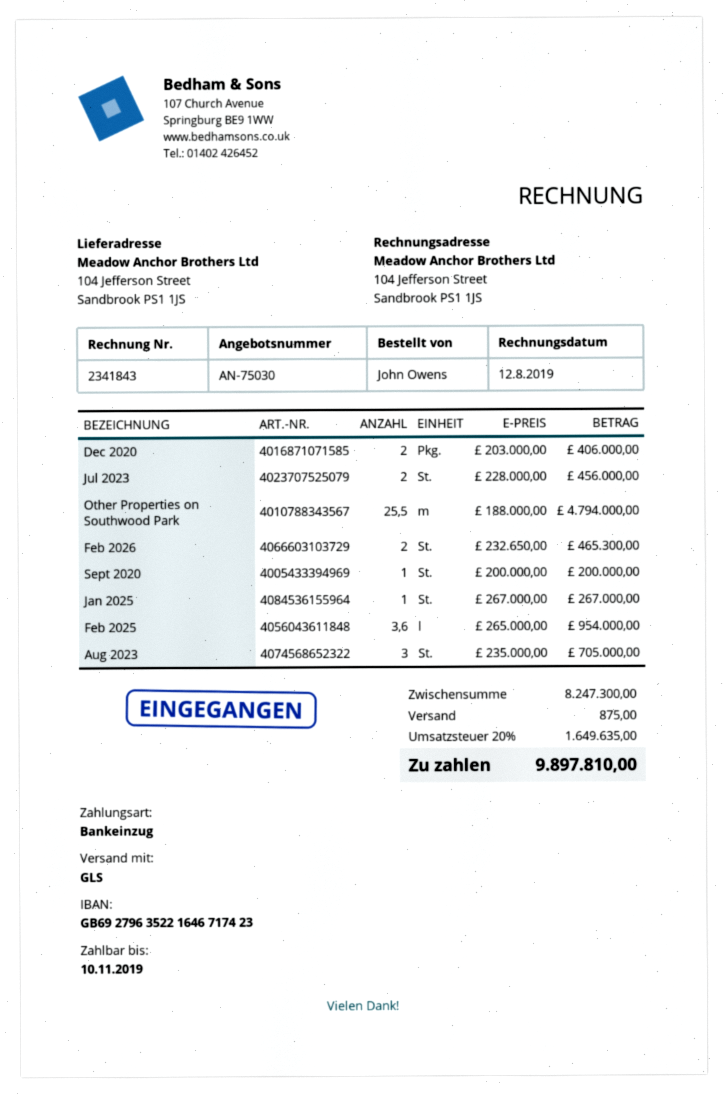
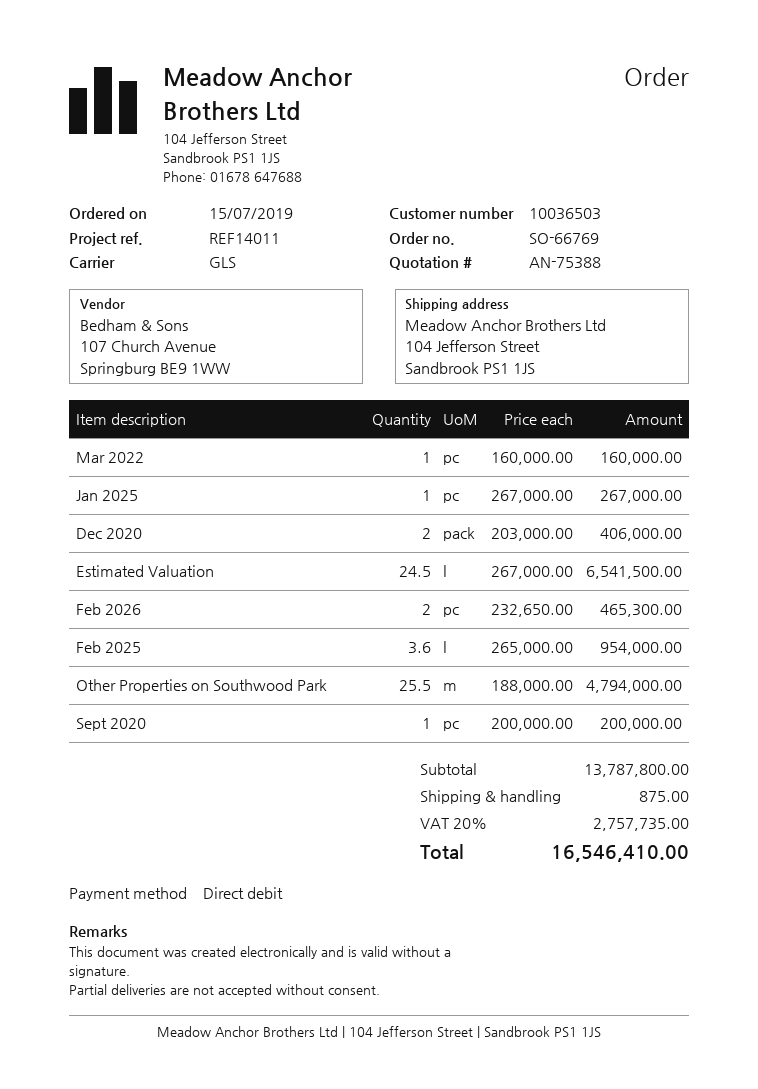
quote number: AN-75030 -> AN-75388
Jul 2023: 2 x 228000.00 = 456000.00 -> none
Aug 2023: 3 x 235000.00 = 705000.00 -> none
Mar 2022: none -> 1 x 160000.00 = 160000.00
Estimated Valuation: none -> 24.5 x 267000.00 = 6541500.00
subtotal: 8247300.00 -> 13787800.00
tax: 20% = 1649635.00 -> 20% = 2757735.00
total: 9897810.00 -> 16546410.00

